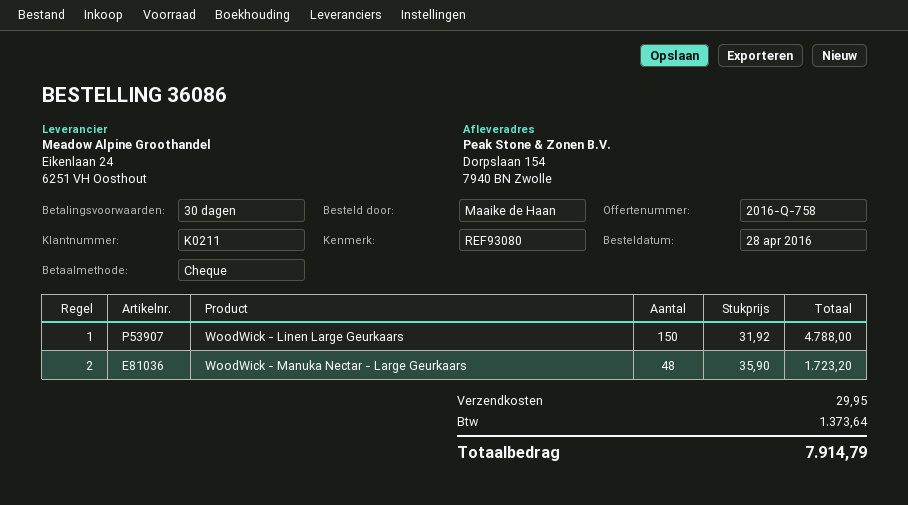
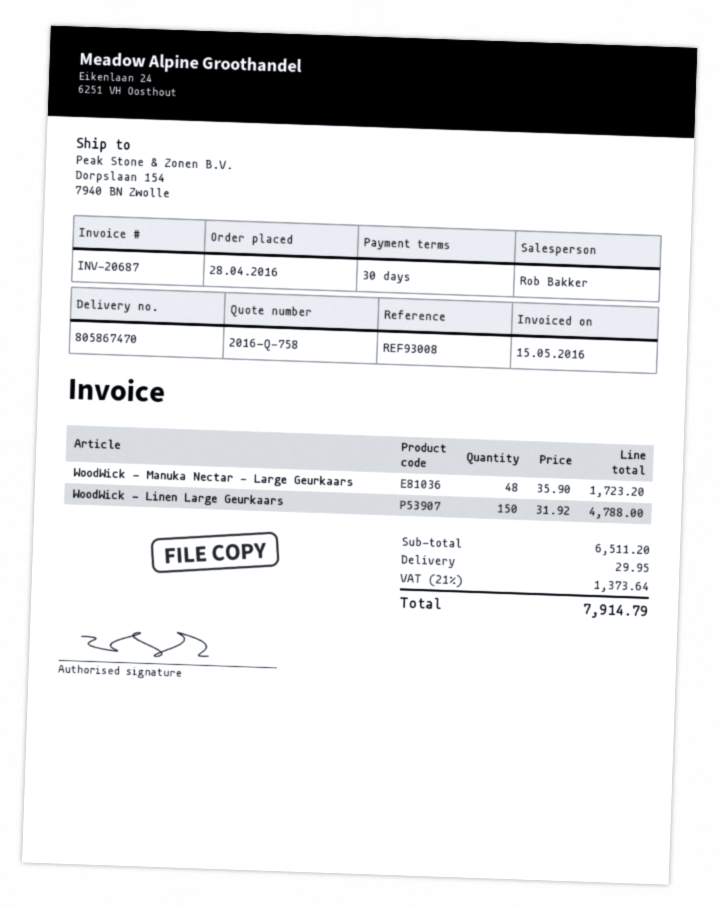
reference: REF93080 -> REF93008

